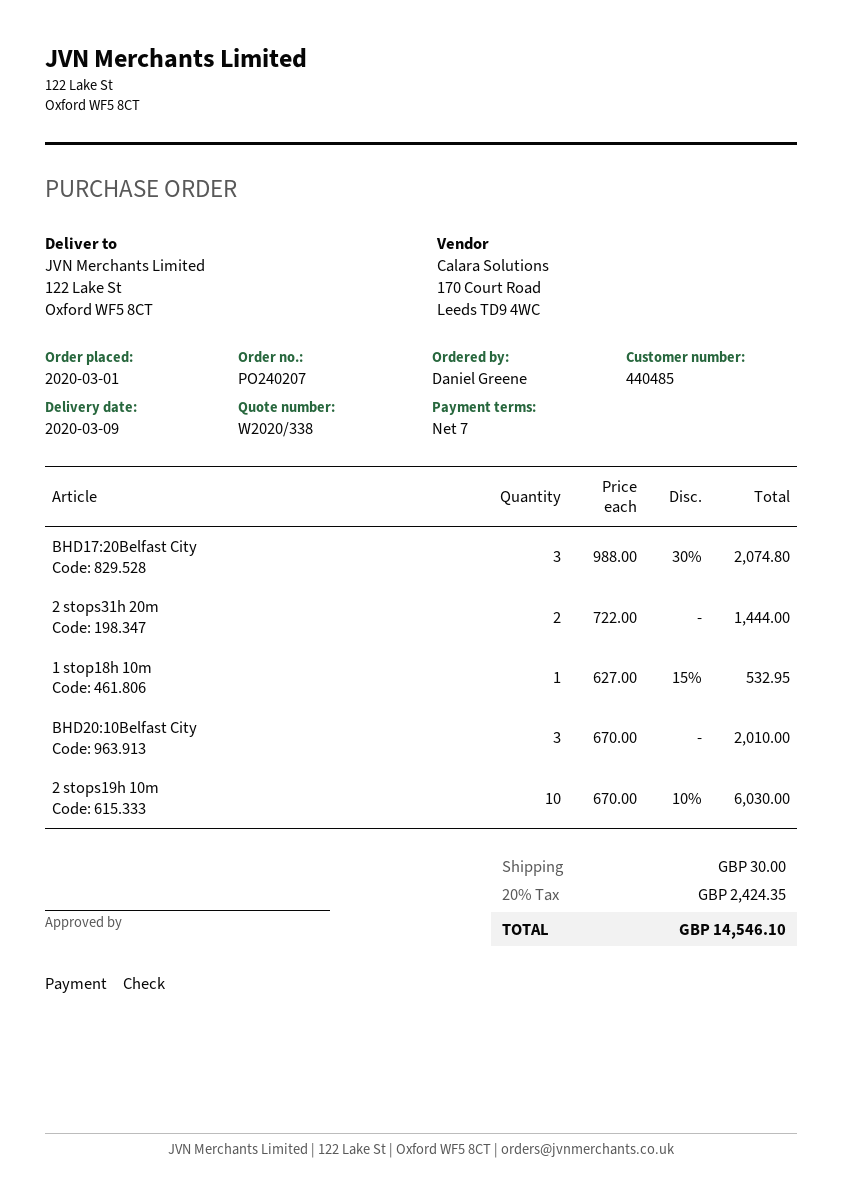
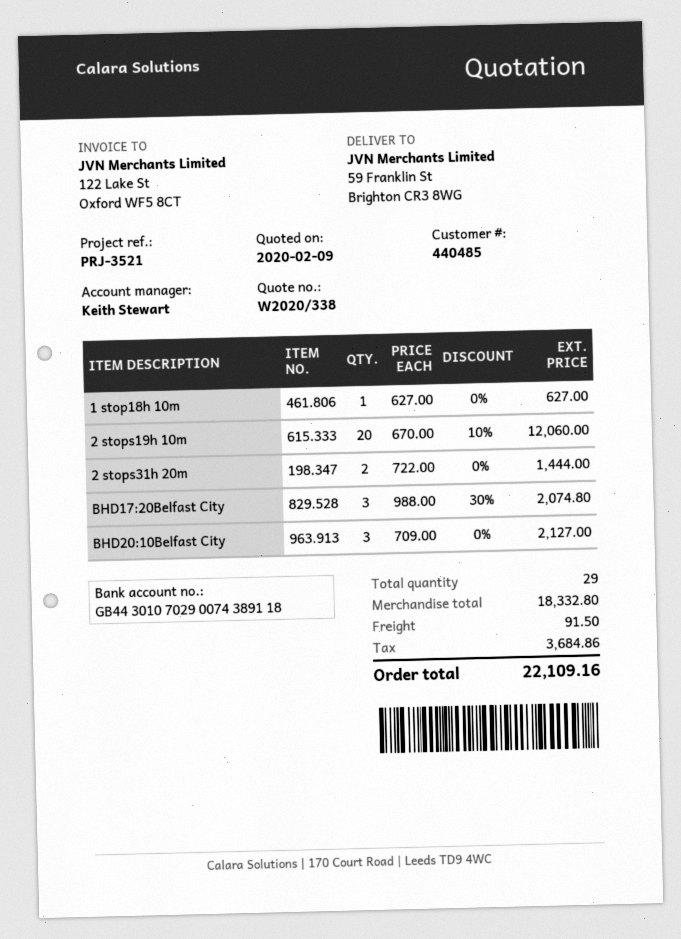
ship to: 122 Lake St, Oxford WF5 8CT -> 59 Franklin St, Brighton CR3 8WG
1 stop18h 10m: 1 x 627.00 - 15% = 532.95 -> 1 x 627.00 = 627.00
BHD20:10Belfast City: 3 x 670.00 = 2010.00 -> 3 x 709.00 = 2127.00
2 stops19h 10m: 10 x 670.00 - 10% = 6030.00 -> 20 x 670.00 - 10% = 12060.00
shipping: 30.00 -> 91.50
tax: 2424.35 -> 3684.86
total: 14546.10 -> 22109.16

